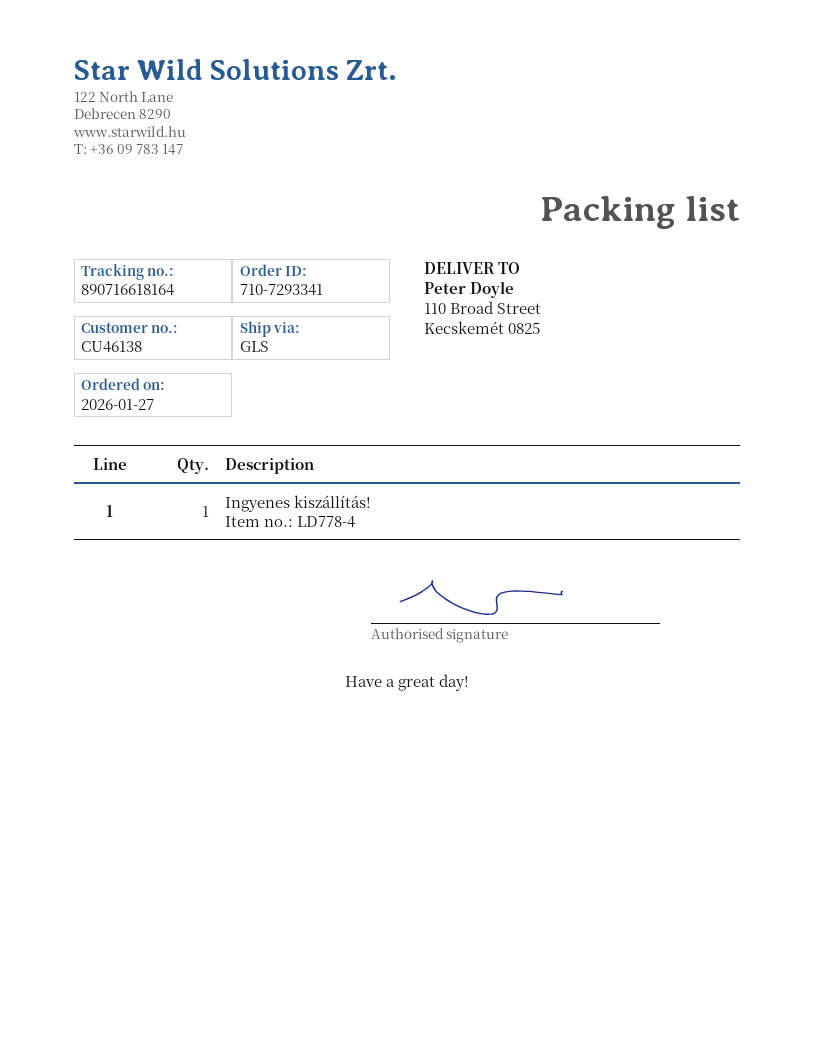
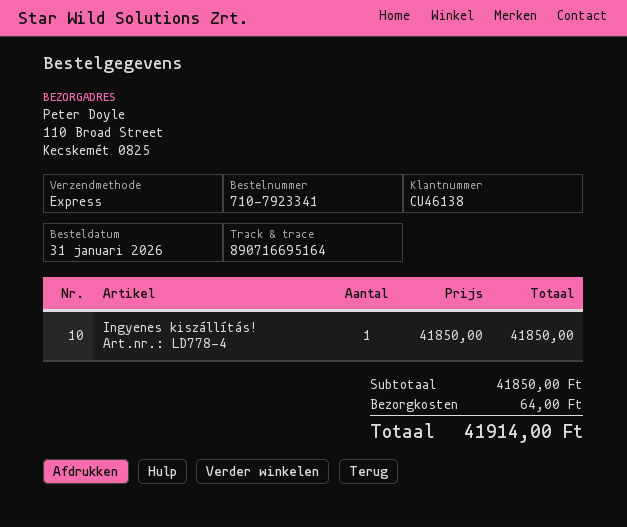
order number: 710-7293341 -> 710-7923341
order date: 2026-01-27 -> 2026-01-31
shipping method: GLS -> express
tracking number: 890716618164 -> 890716695164

